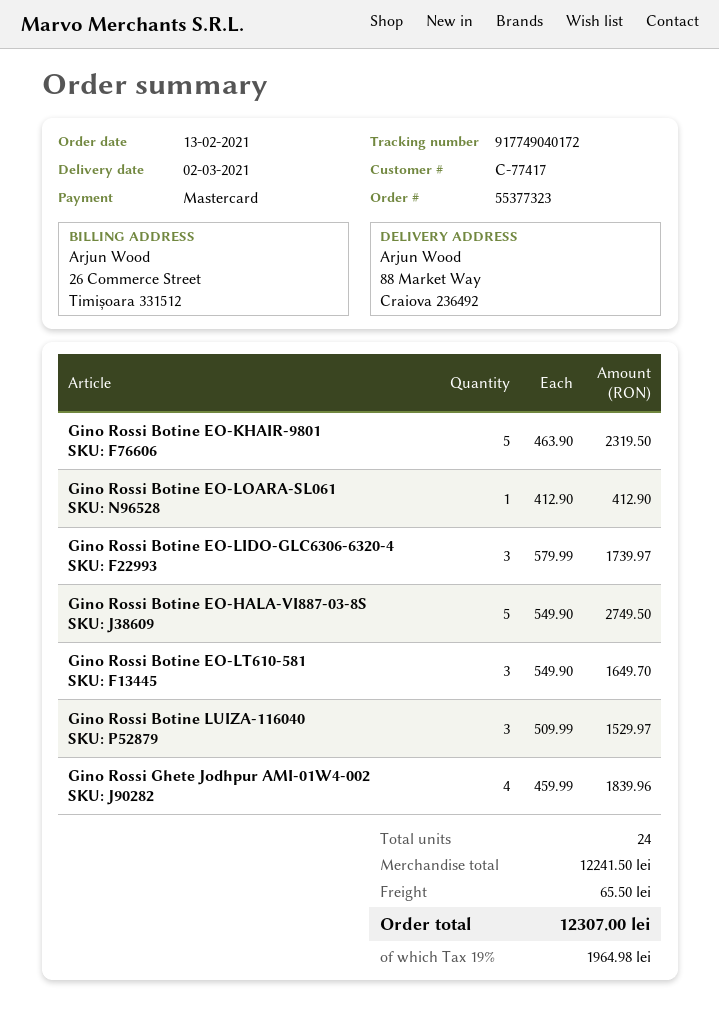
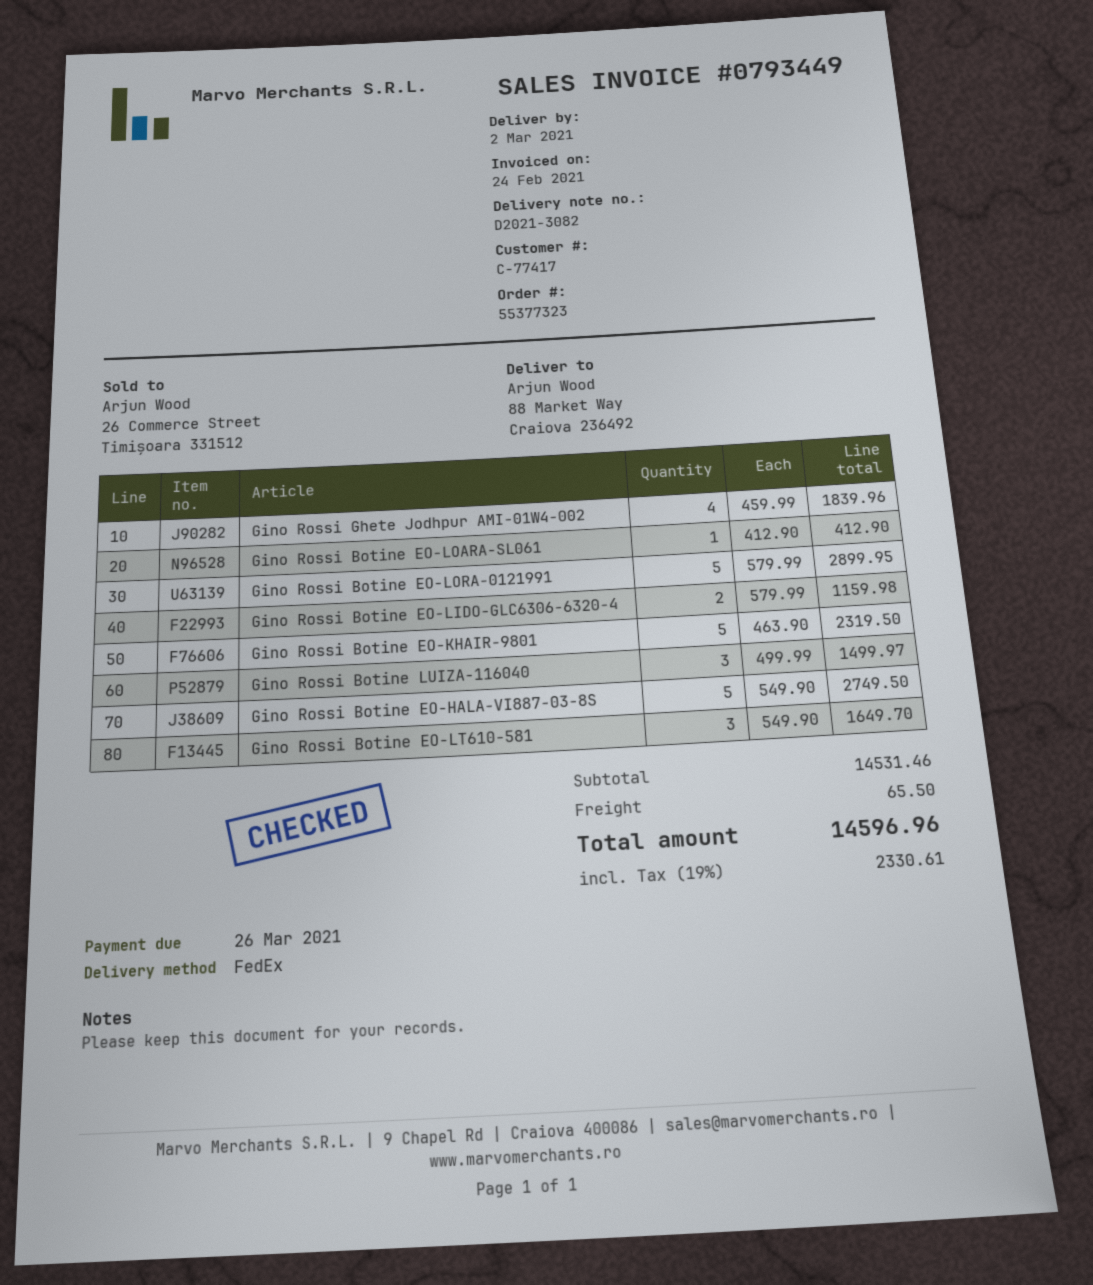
Gino Rossi Botine EO-LIDO-GLC6306-6320-4: 3 x 579.99 = 1739.97 -> 2 x 579.99 = 1159.98
Gino Rossi Botine LUIZA-116040: 3 x 509.99 = 1529.97 -> 3 x 499.99 = 1499.97
Gino Rossi Botine EO-LORA-0121991: none -> 5 x 579.99 = 2899.95
subtotal: 12241.50 -> 14531.46
tax: 19% = 1964.98 -> 19% = 2330.61
total: 12307.00 -> 14596.96

